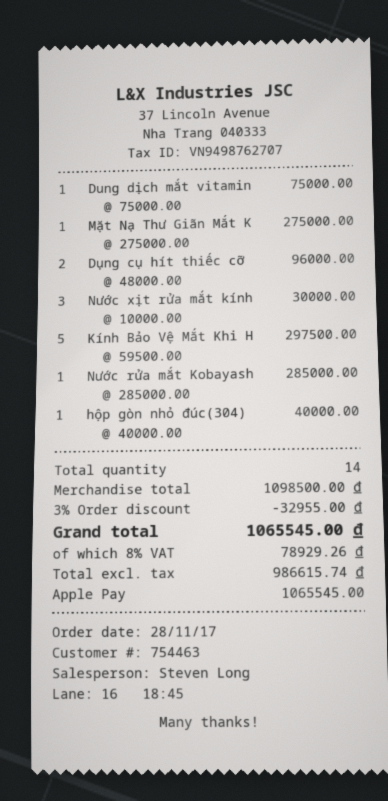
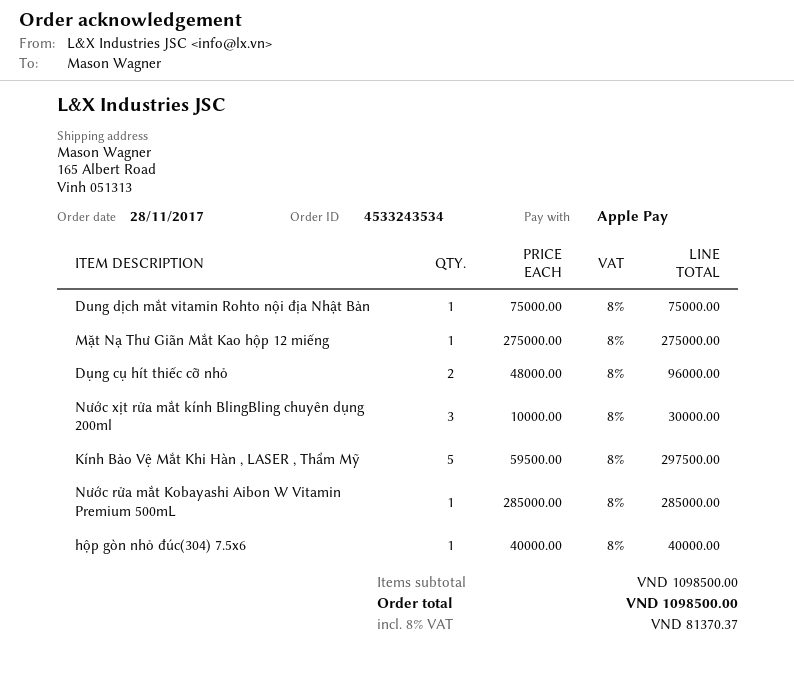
discount: 3% = 32955.00 -> none
tax: 8% = 78929.26 -> 8% = 81370.37
total: 1065545.00 -> 1098500.00

